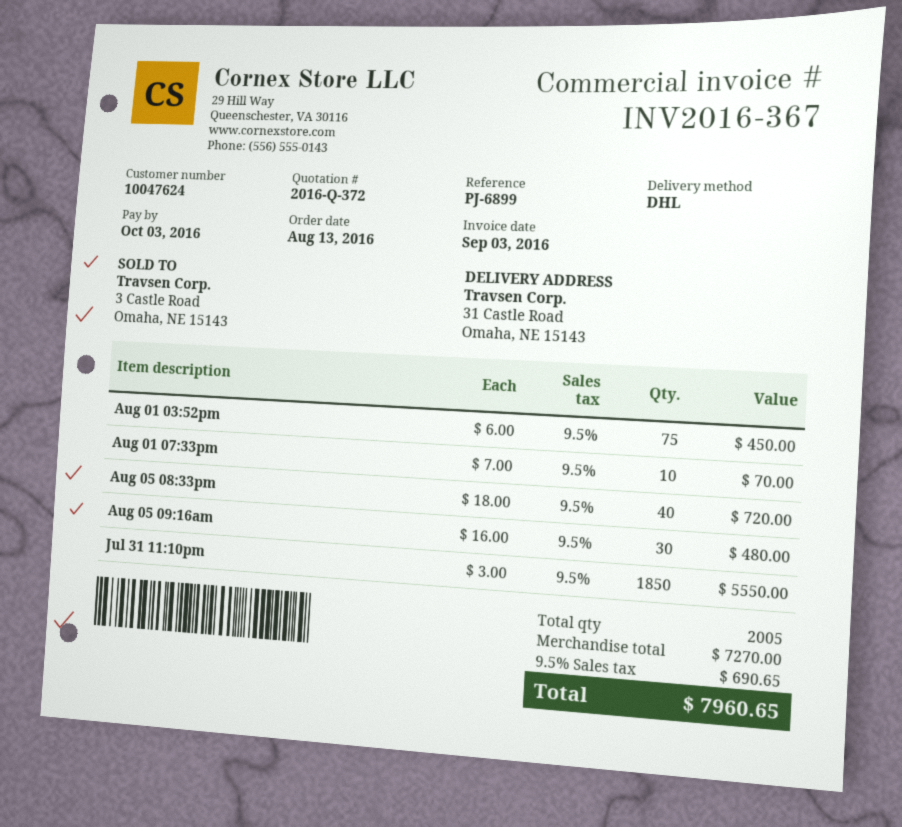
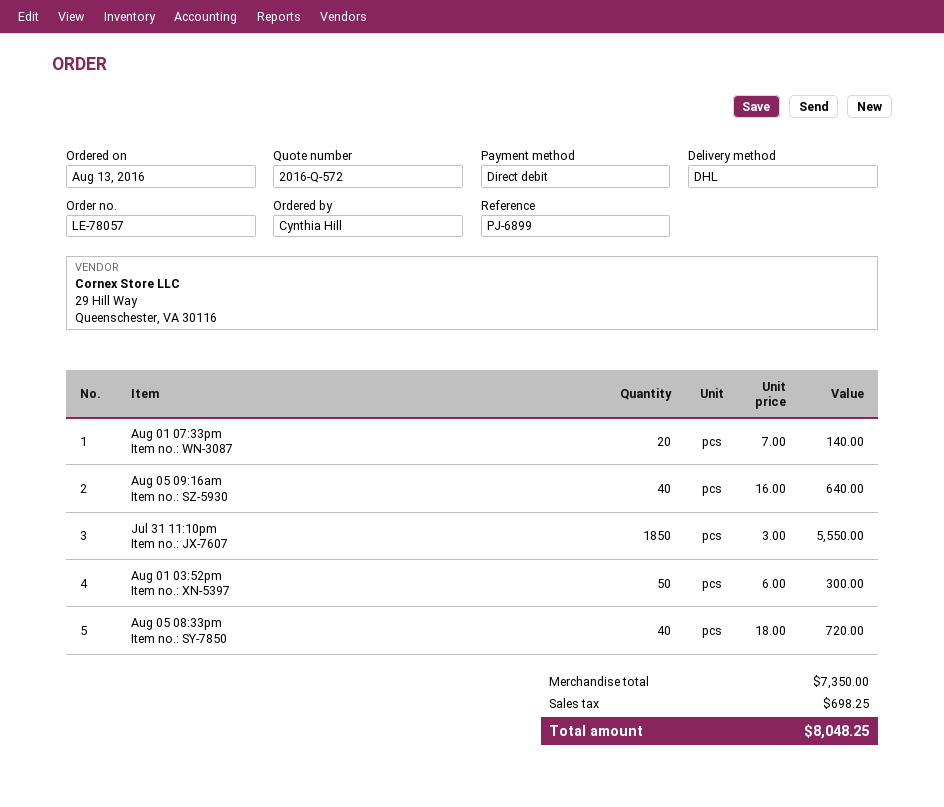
quote number: 2016-Q-372 -> 2016-Q-572
Aug 01 03:52pm: 75 x 6.00 = 450.00 -> 50 x 6.00 = 300.00
Aug 01 07:33pm: 10 x 7.00 = 70.00 -> 20 x 7.00 = 140.00
Aug 05 09:16am: 30 x 16.00 = 480.00 -> 40 x 16.00 = 640.00
subtotal: 7270.00 -> 7350.00
tax: 690.65 -> 698.25
total: 7960.65 -> 8048.25

